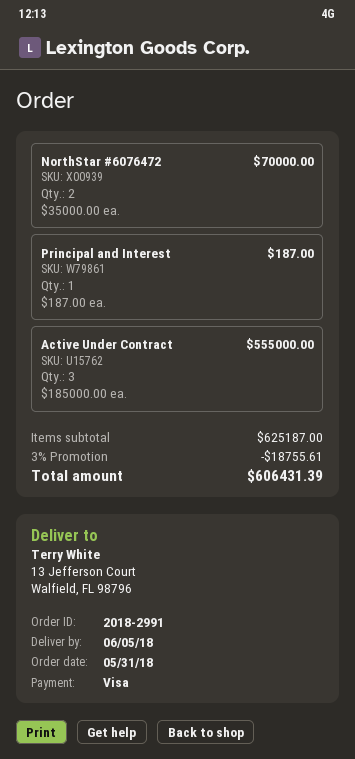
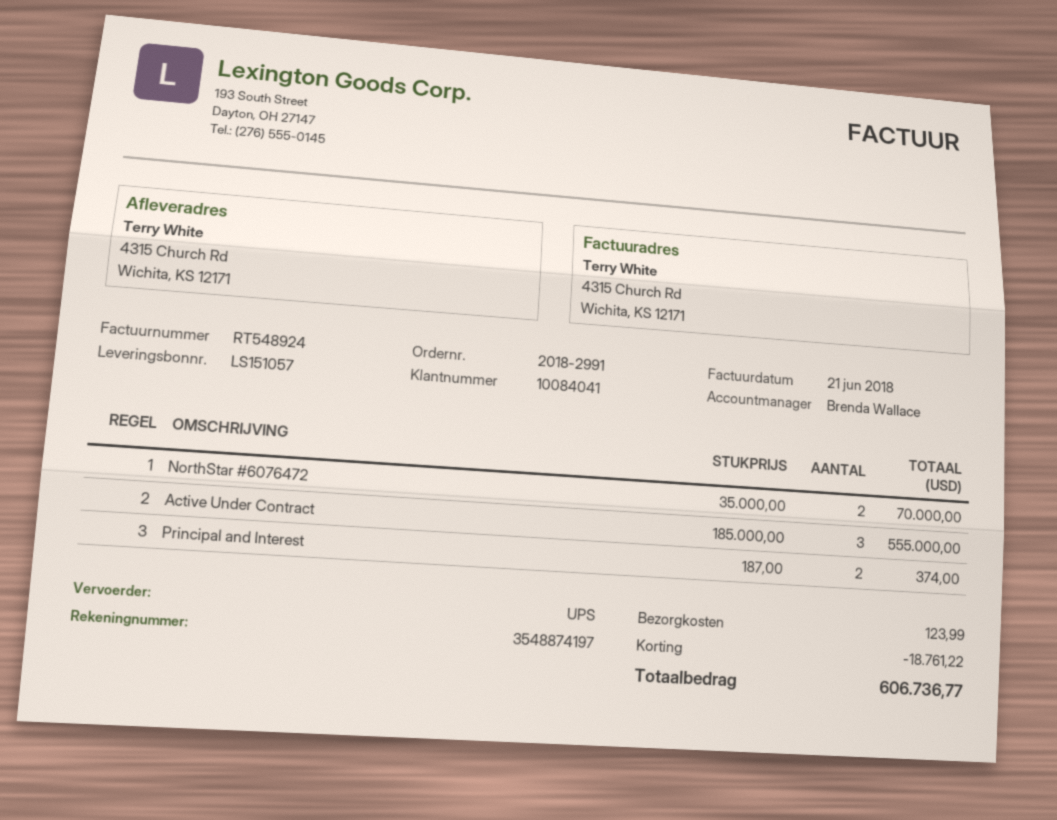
ship to: 13 Jefferson Court, Walfield, FL 98796 -> 4315 Church Rd, Wichita, KS 12171
Principal and Interest: 1 x 187.00 = 187.00 -> 2 x 187.00 = 374.00
discount: 18755.61 -> 18761.22
shipping: none -> 123.99
total: 606431.39 -> 606736.77

